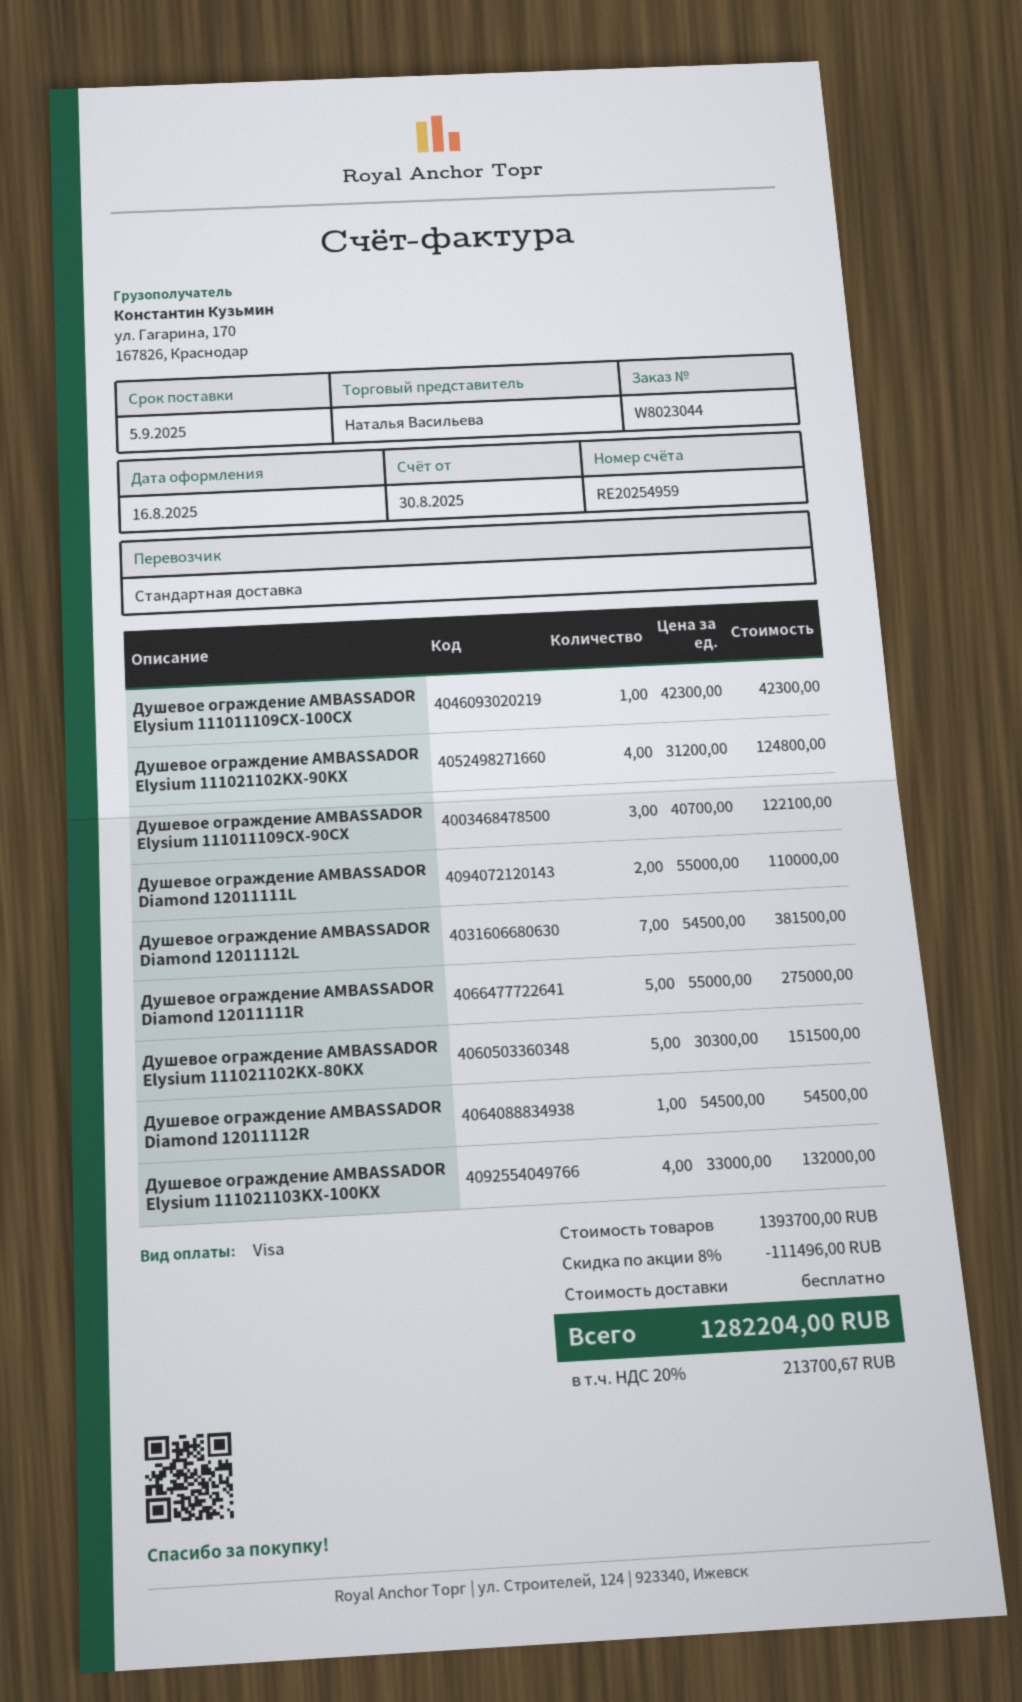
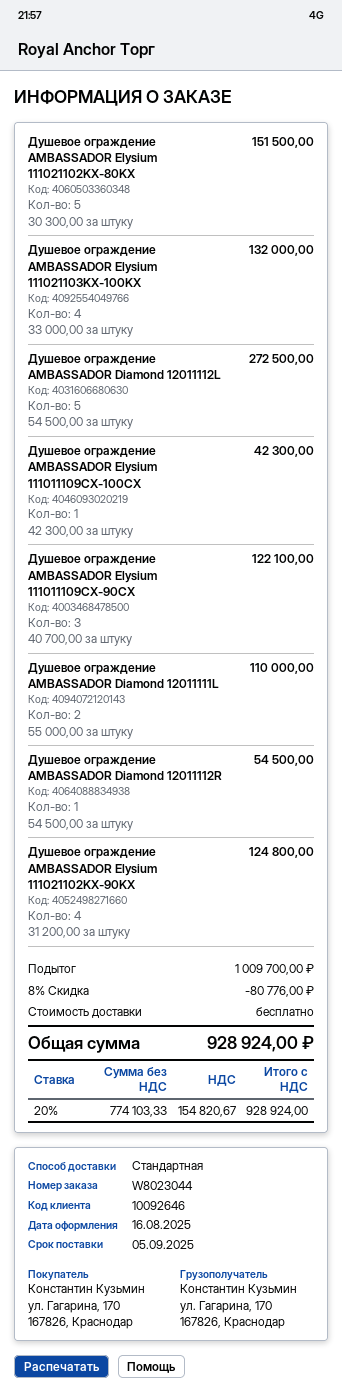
Душевое ограждение AMBASSADOR Diamond 12011112L: 7 x 54500.00 = 381500.00 -> 5 x 54500.00 = 272500.00
Душевое ограждение AMBASSADOR Diamond 12011111R: 5 x 55000.00 = 275000.00 -> none
subtotal: 1393700.00 -> 1009700.00
discount: 8% = 111496.00 -> 8% = 80776.00
tax: 20% = 213700.67 -> 20% = 154820.67
total: 1282204.00 -> 928924.00

